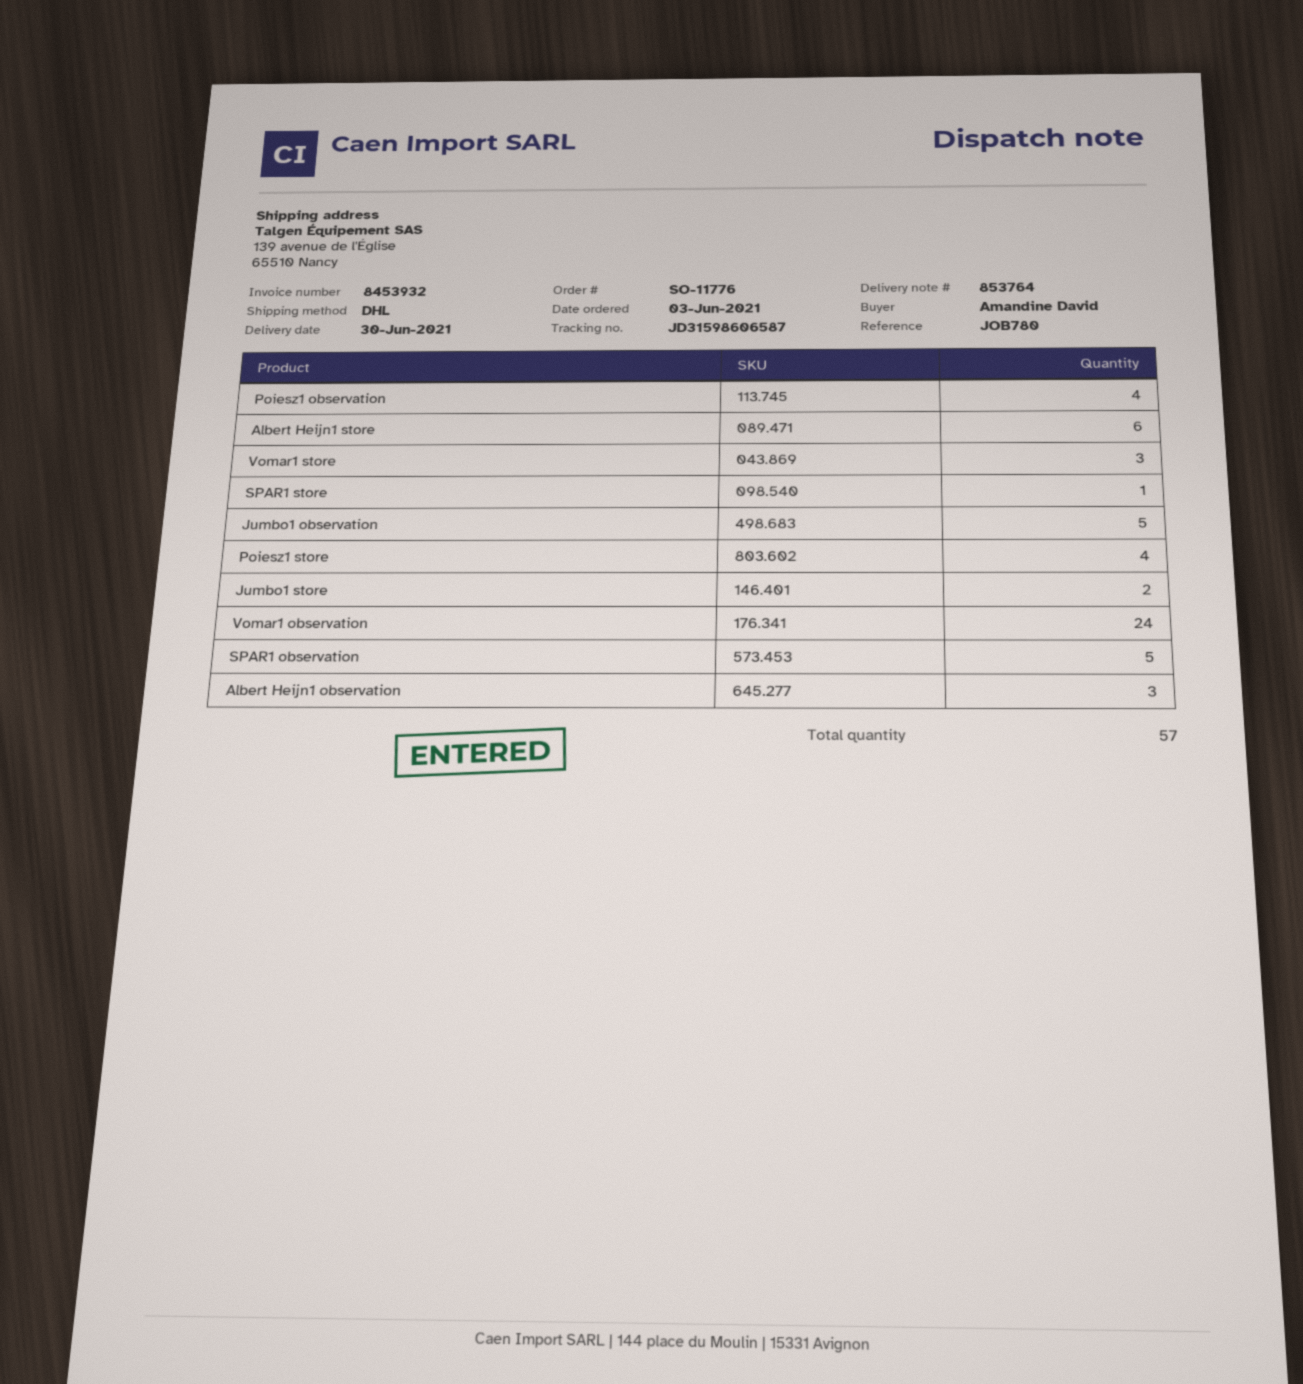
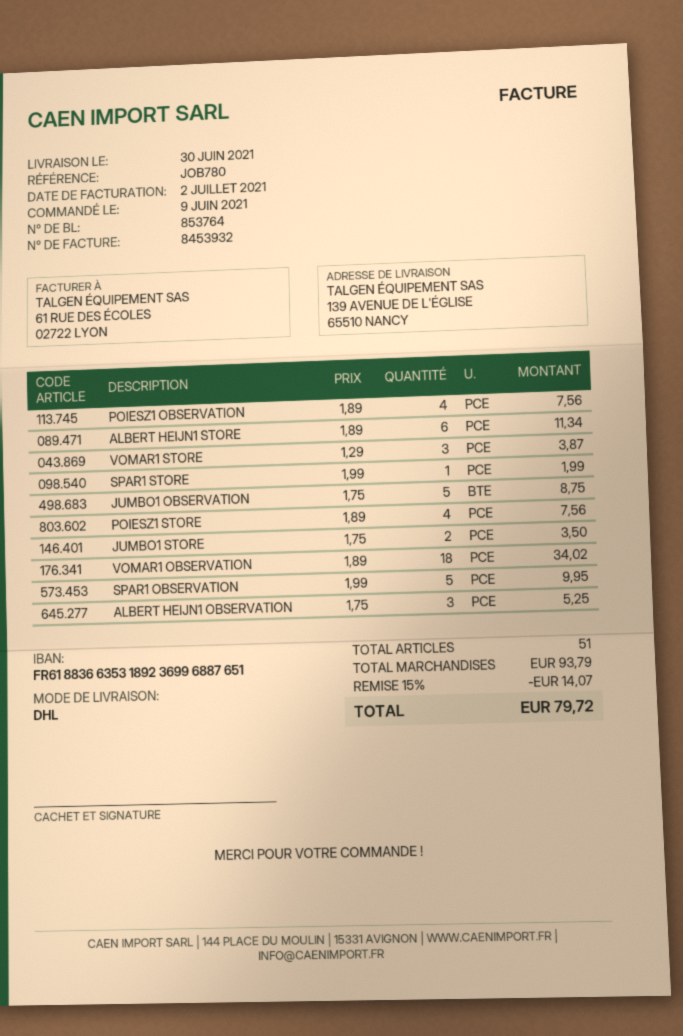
order date: 2021-06-03 -> 2021-06-09
Vomar1 observation: 24 -> 18
total quantity: 57 -> 51

